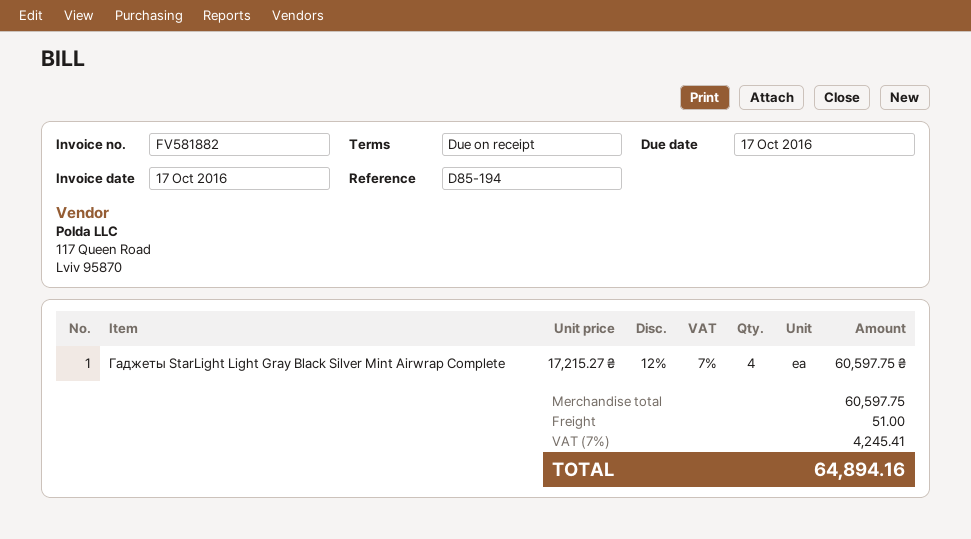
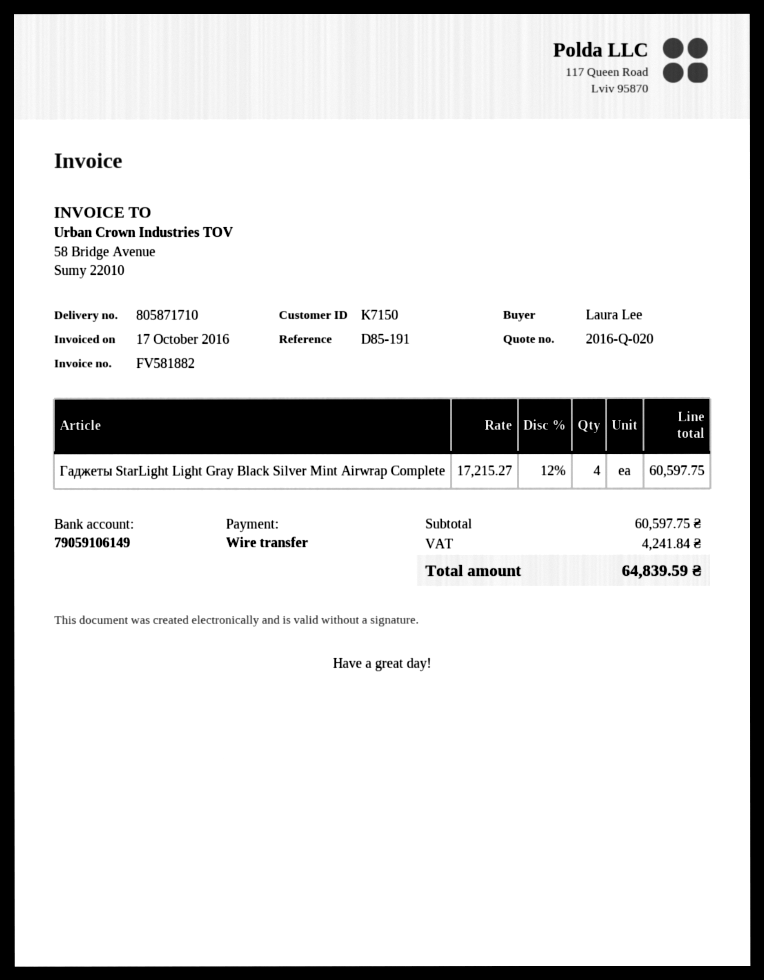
reference: D85-194 -> D85-191
shipping: 51.00 -> none
tax: 4245.41 -> 4241.84
total: 64894.16 -> 64839.59

